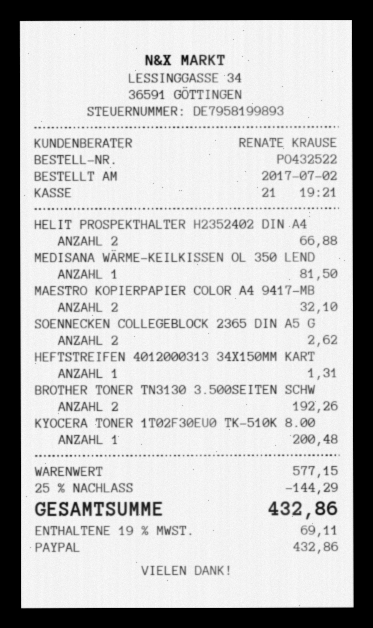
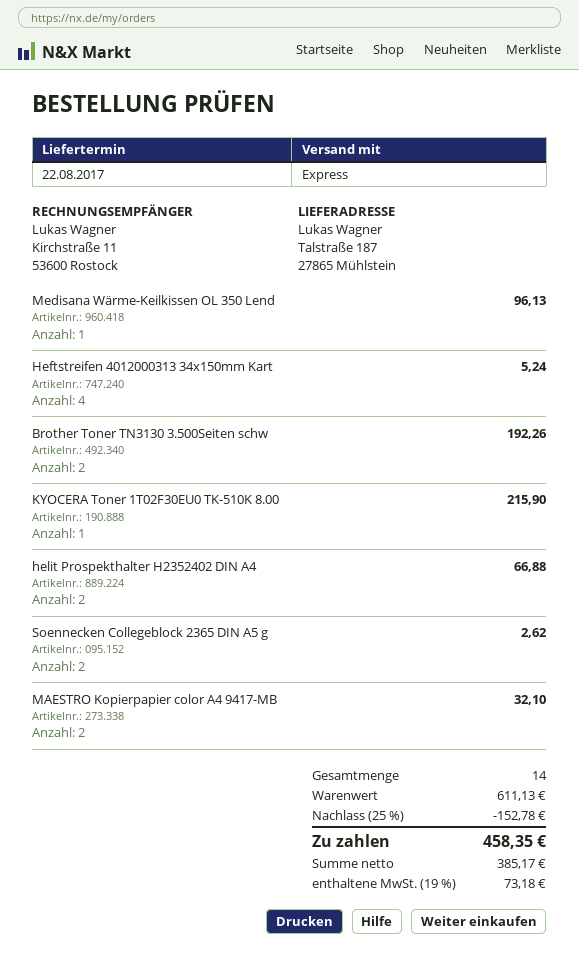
MEDISANA WÄRME-KEILKISSEN OL 350 LEND: 1 for 81.50 -> 1 for 96.13
HEFTSTREIFEN 4012000313 34X150MM KART: 1 for 1.31 -> 4 for 5.24
KYOCERA TONER 1T02F30EU0 TK-510K 8.00: 1 for 200.48 -> 1 for 215.90
subtotal: 577.15 -> 611.13
discount: 25% = 144.29 -> 25% = 152.78
tax: 19% = 69.11 -> 19% = 73.18
total: 432.86 -> 458.35

